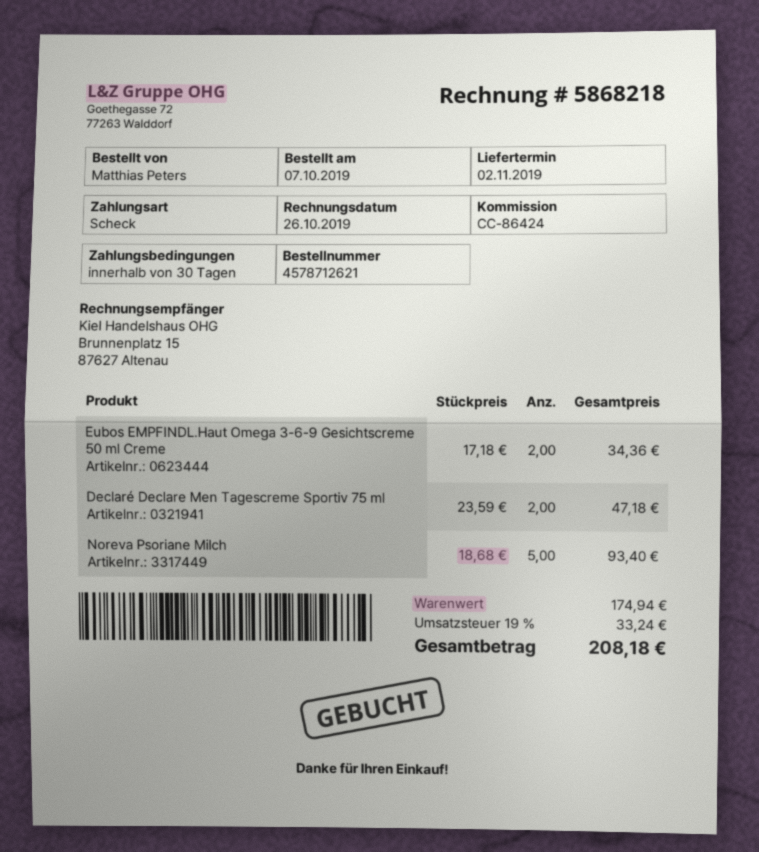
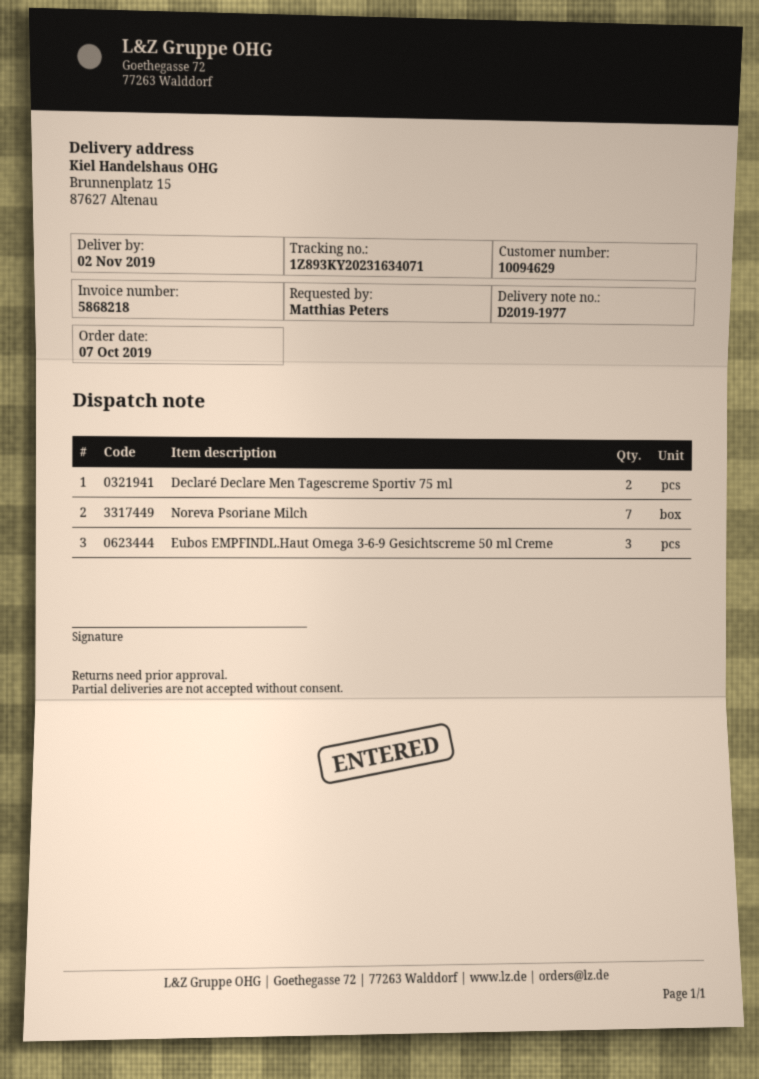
Eubos EMPFINDL.Haut Omega 3-6-9 Gesichtscreme 50 ml Creme: 2 -> 3
Noreva Psoriane Milch: 5 -> 7

